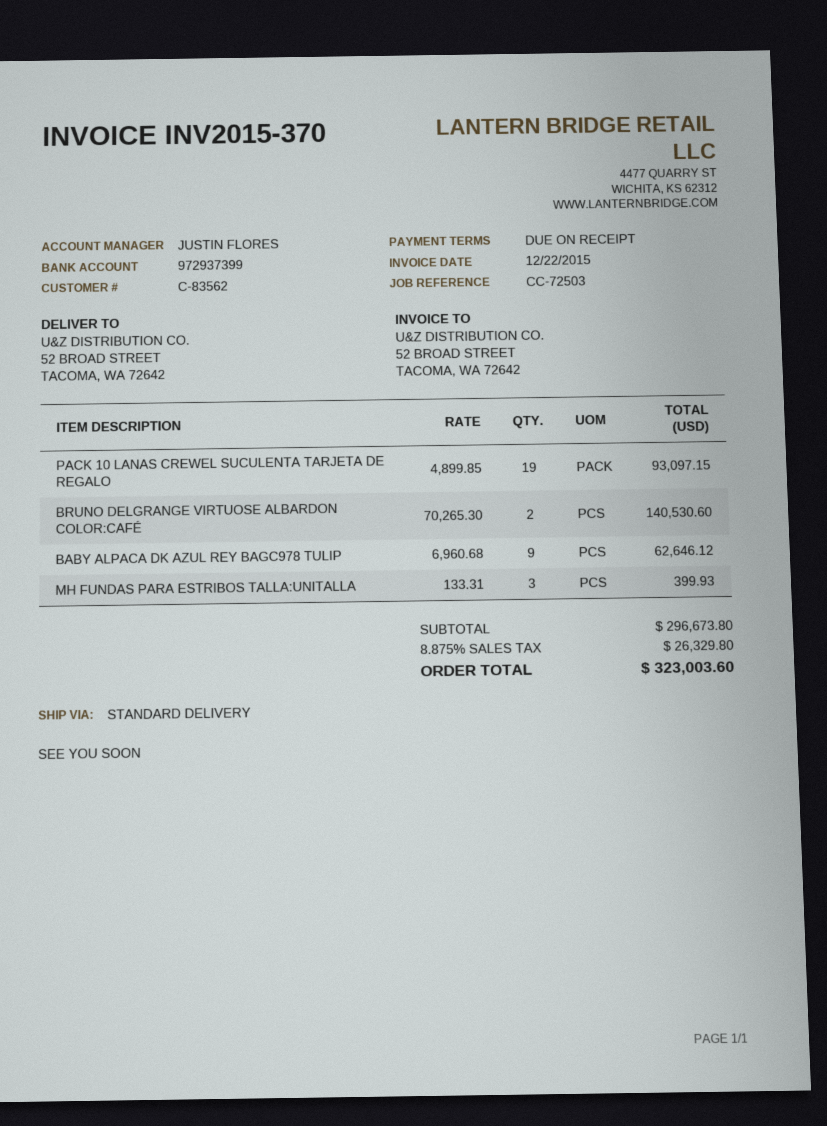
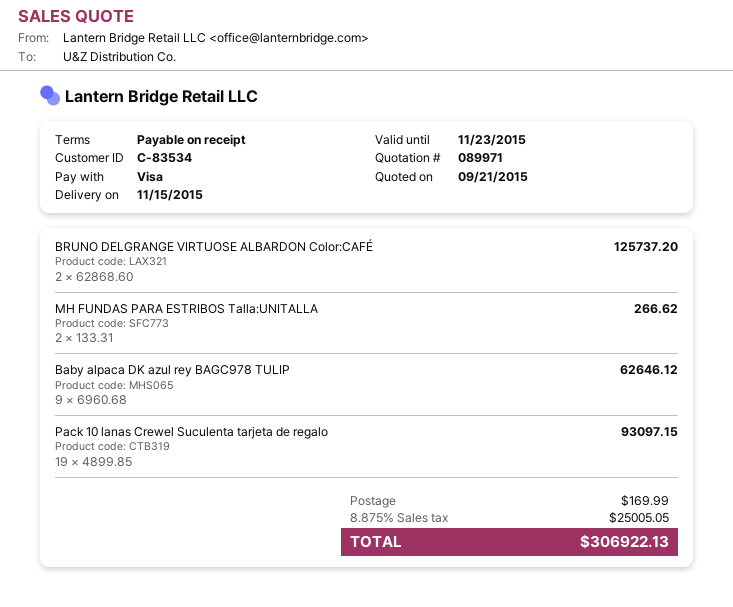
customer number: C-83562 -> C-83534
BRUNO DELGRANGE VIRTUOSE ALBARDON COLOR:CAFÉ: 2 x 70265.30 = 140530.60 -> 2 x 62868.60 = 125737.20
MH FUNDAS PARA ESTRIBOS TALLA:UNITALLA: 3 x 133.31 = 399.93 -> 2 x 133.31 = 266.62
shipping: none -> 169.99
tax: 8.875% = 26329.80 -> 8.875% = 25005.05
total: 323003.60 -> 306922.13

